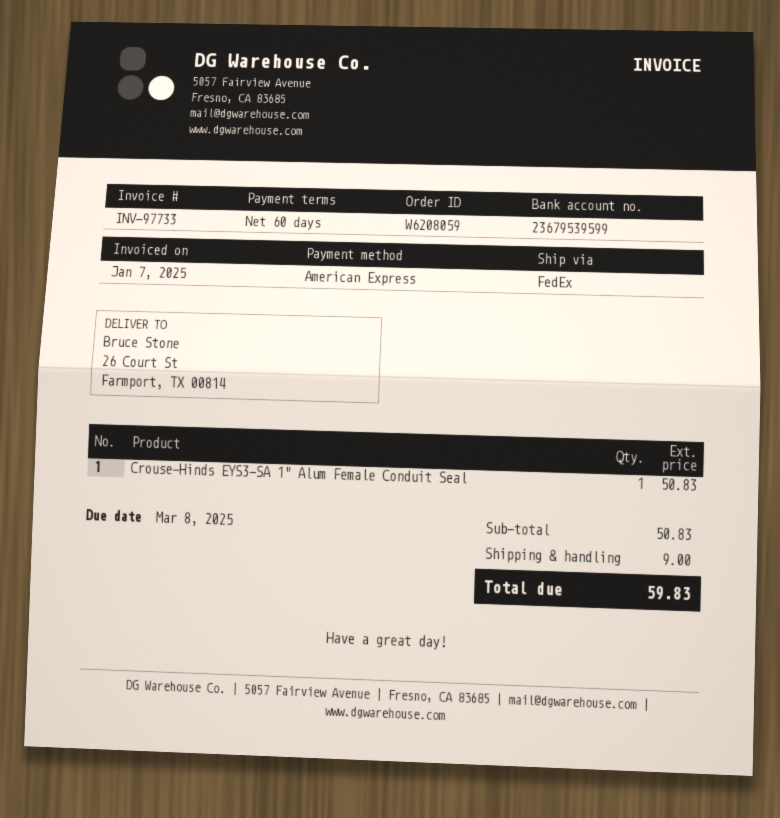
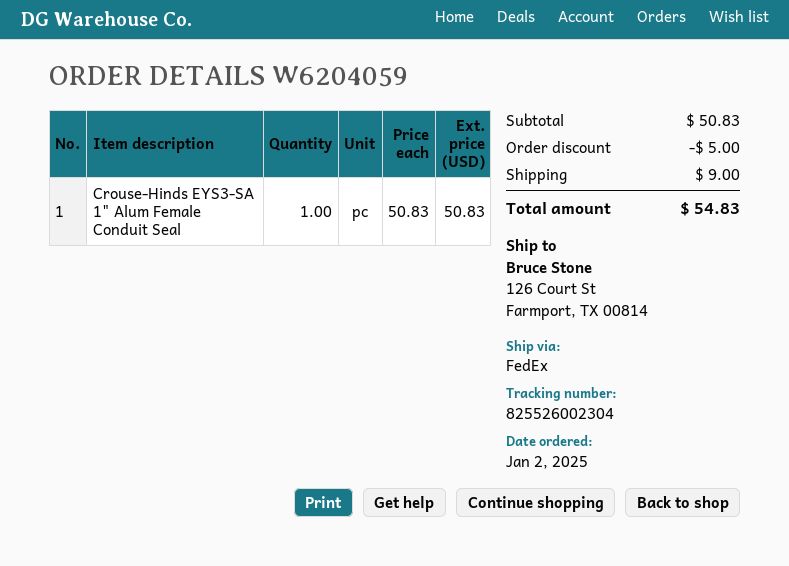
order number: W6208059 -> W6204059
ship to: 26 Court St, Farmport, TX 00814 -> 126 Court St, Farmport, TX 00814
discount: none -> 5.00
total: 59.83 -> 54.83

